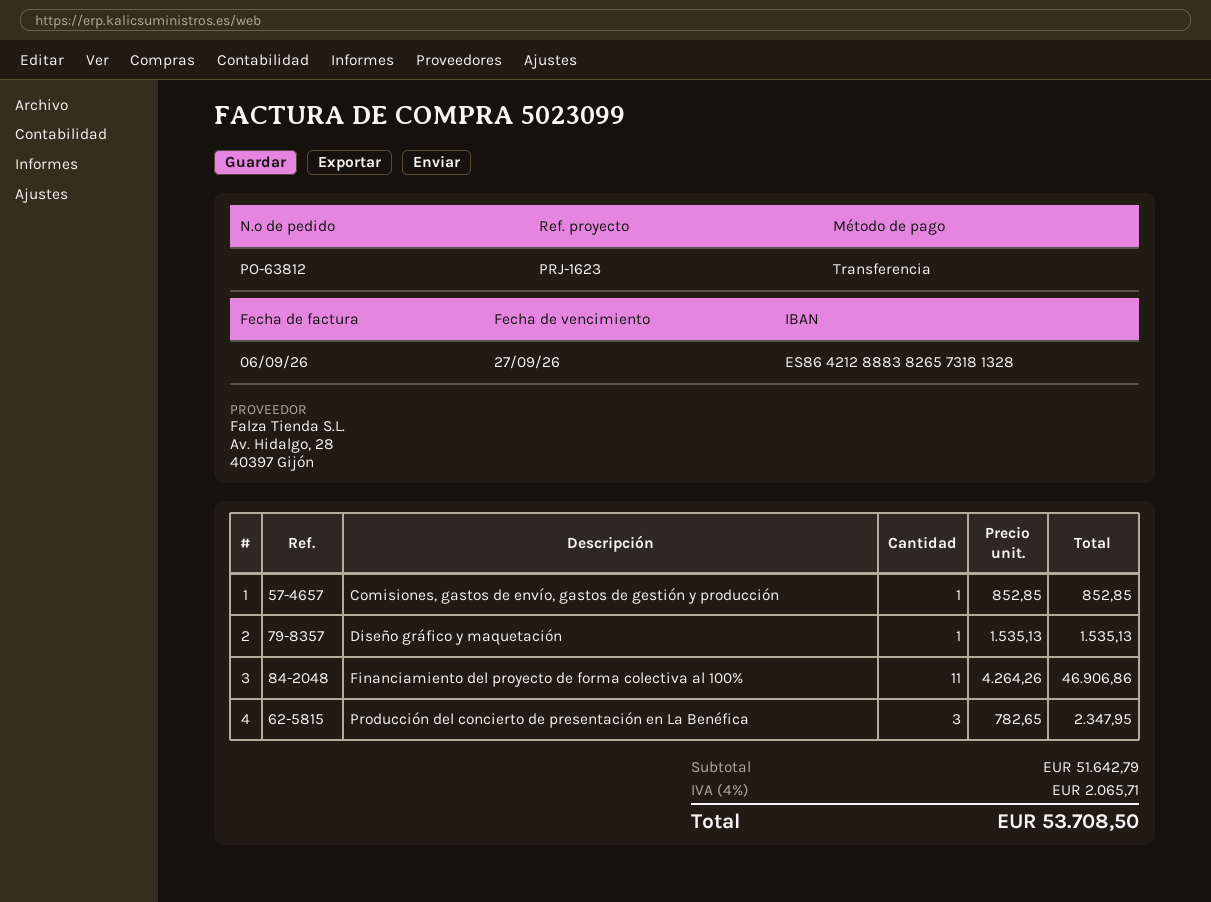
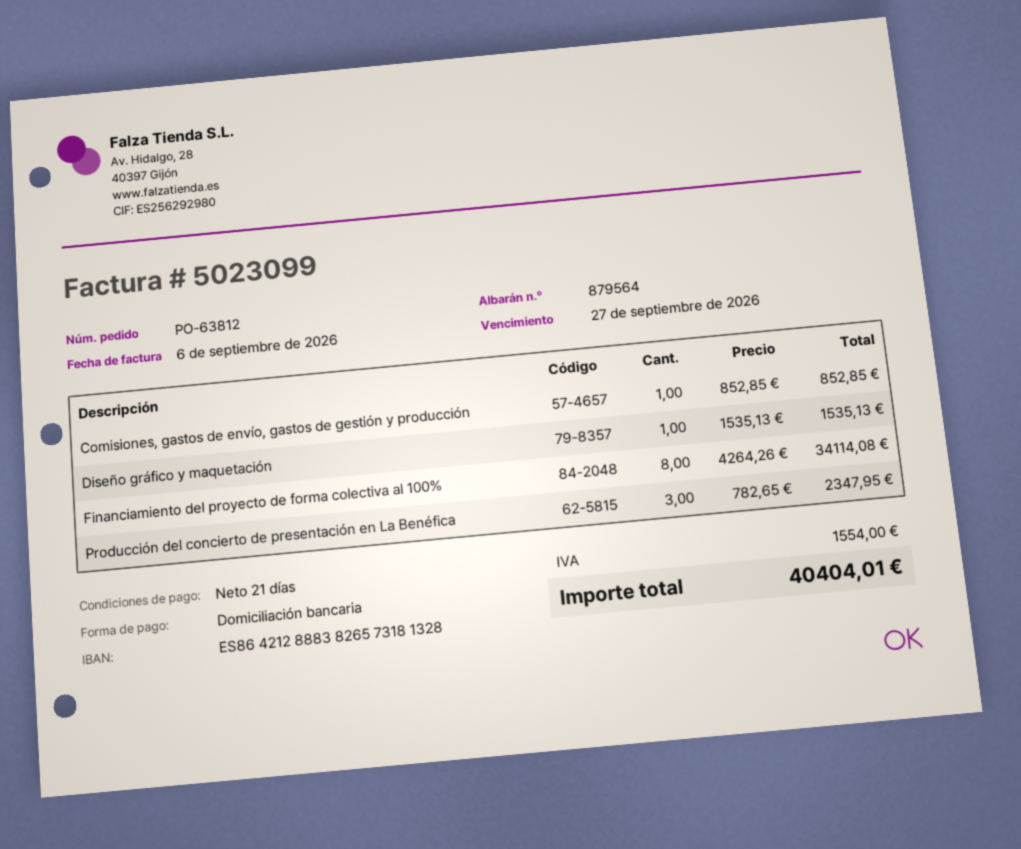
payment method: bank transfer -> direct debit
Financiamiento del proyecto de forma colectiva al 100%: 11 x 4264.26 = 46906.86 -> 8 x 4264.26 = 34114.08
tax: 2065.71 -> 1554.00
total: 53708.50 -> 40404.01

